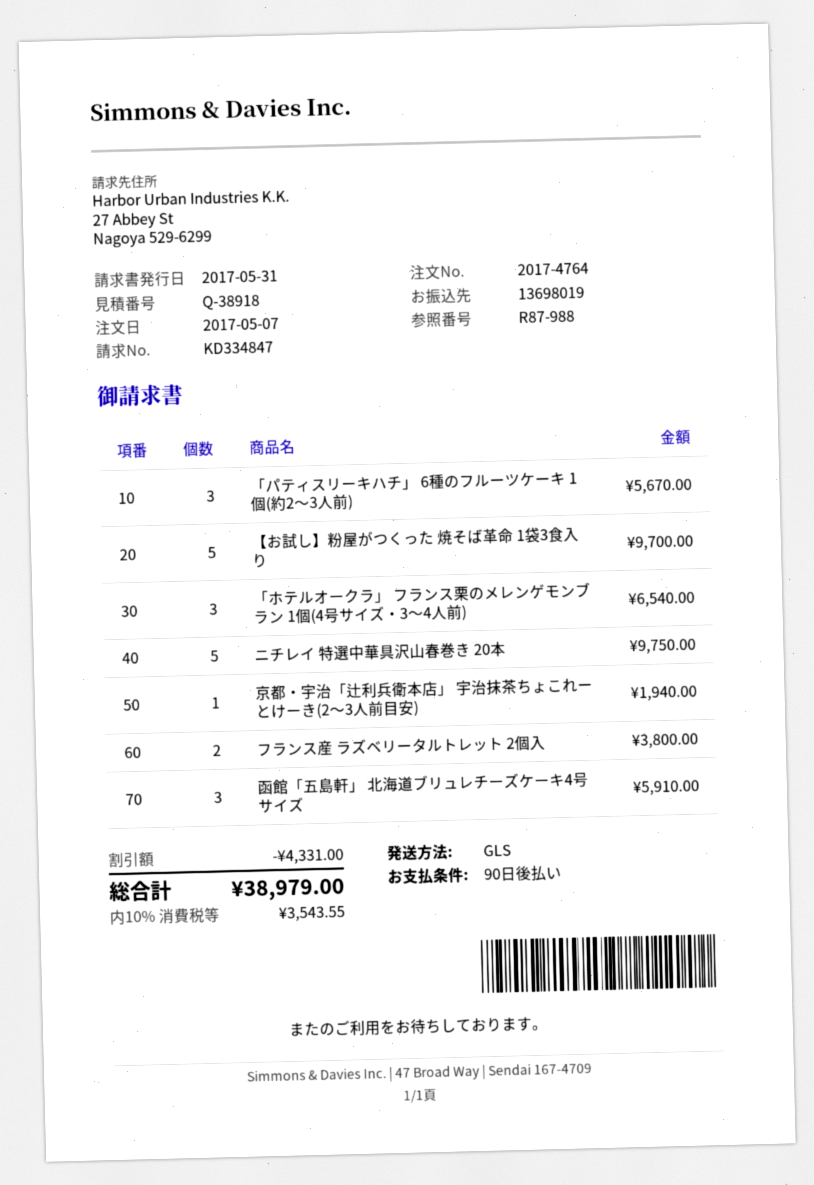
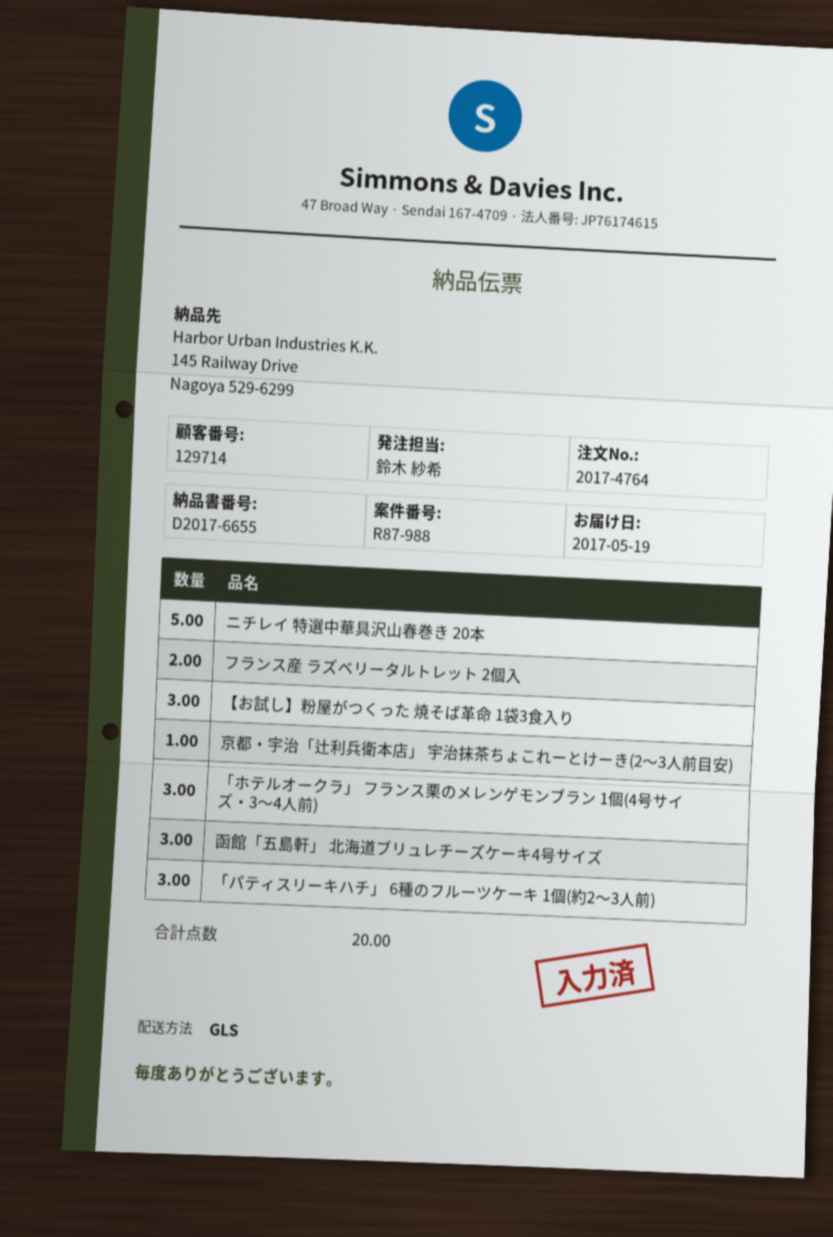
【お試し】粉屋がつくった 焼そば革命 1袋3食入り: 5 -> 3

